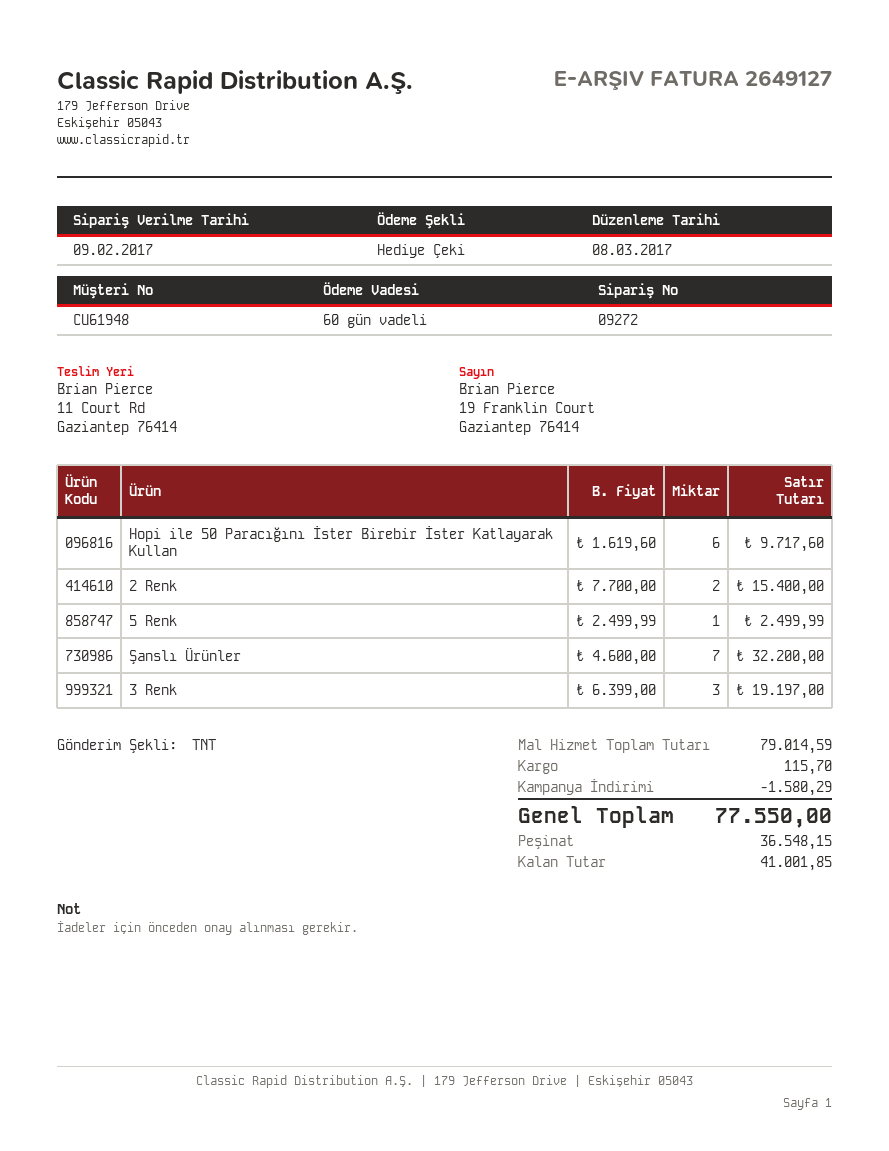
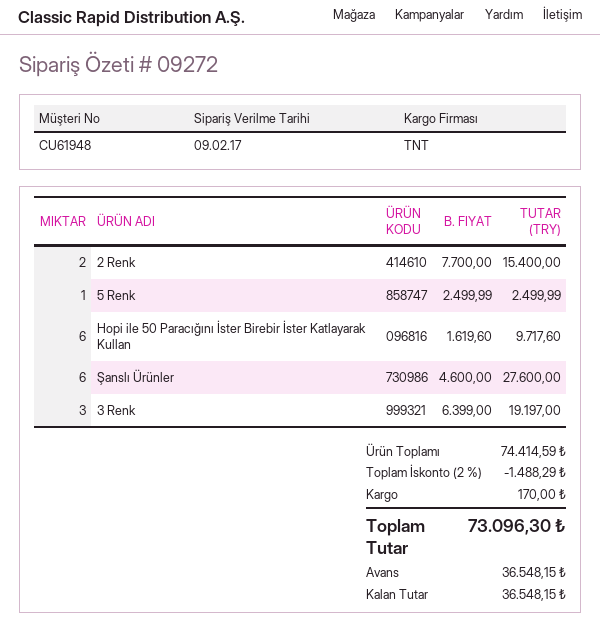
Şanslı Ürünler: 7 x 4600.00 = 32200.00 -> 6 x 4600.00 = 27600.00
subtotal: 79014.59 -> 74414.59
discount: 1580.29 -> 1488.29
shipping: 115.70 -> 170.00
total: 77550.00 -> 73096.30
balance: 41001.85 -> 36548.15

